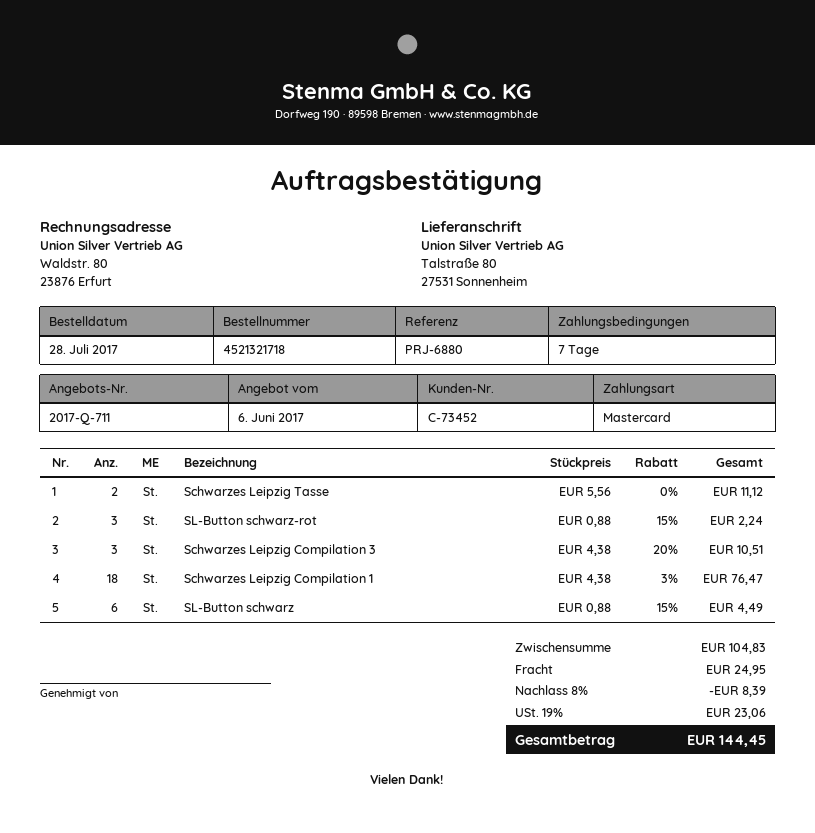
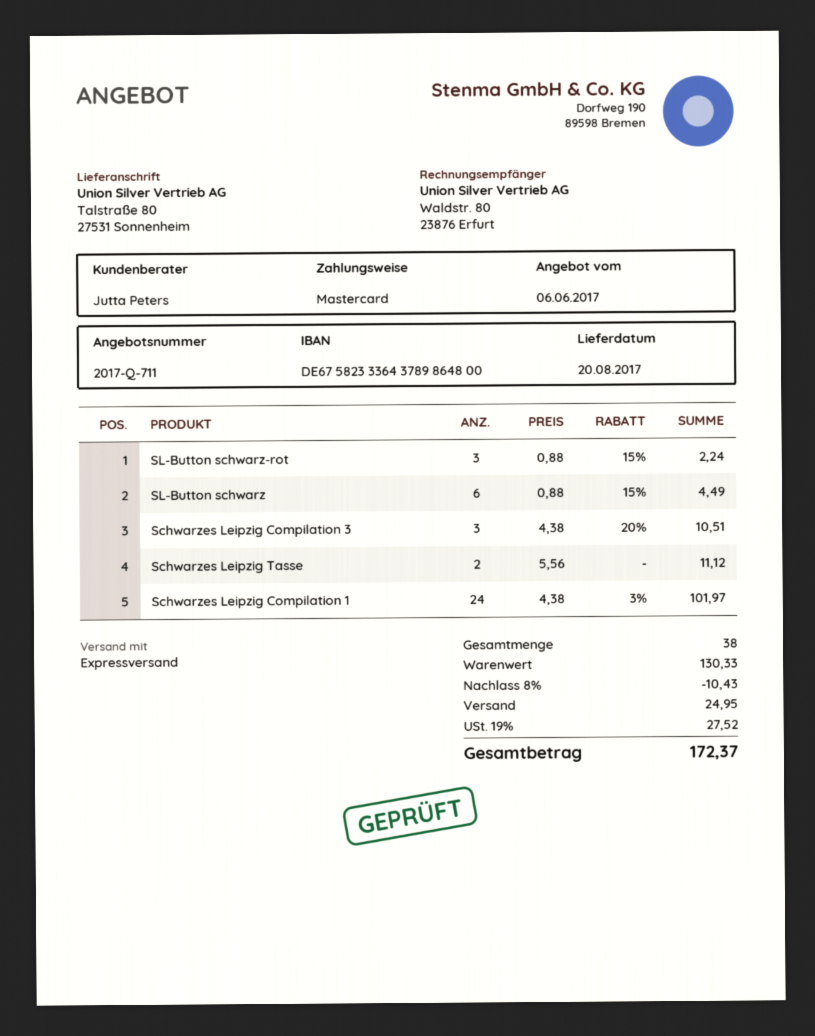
Schwarzes Leipzig Compilation 1: 18 x 4.38 - 3% = 76.47 -> 24 x 4.38 - 3% = 101.97
subtotal: 104.83 -> 130.33
discount: 8% = 8.39 -> 8% = 10.43
tax: 19% = 23.06 -> 19% = 27.52
total: 144.45 -> 172.37

